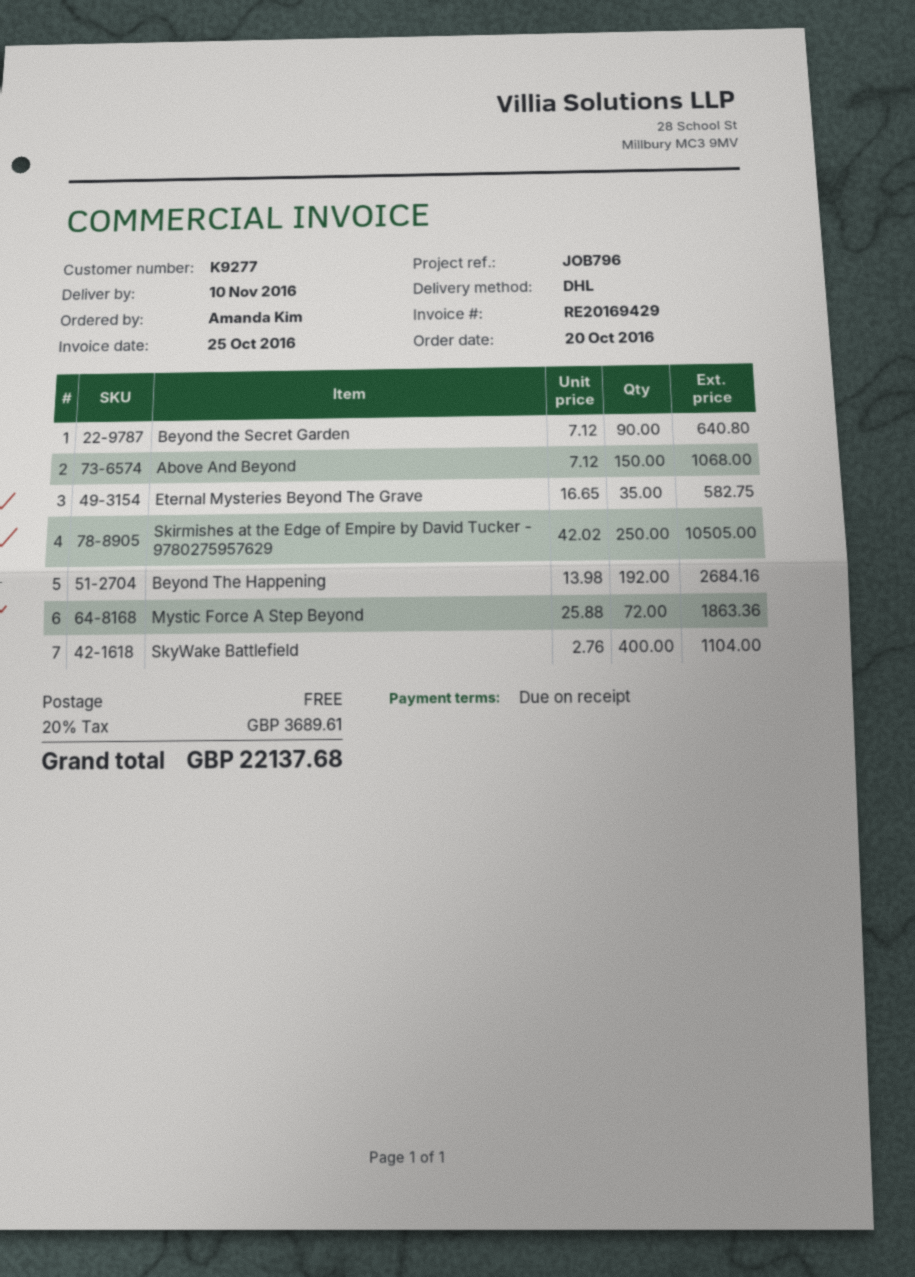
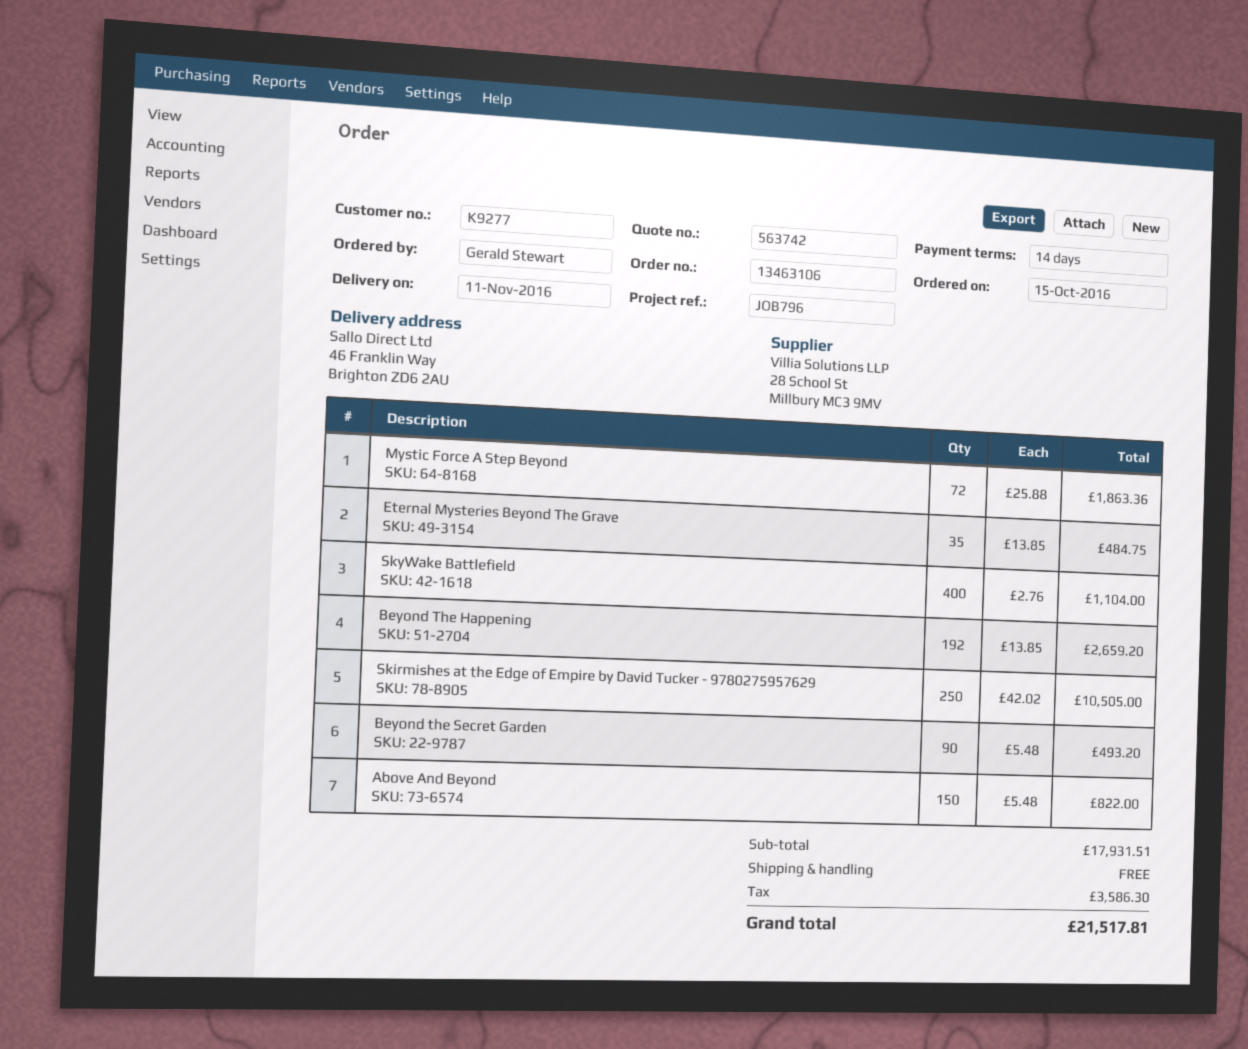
order date: 2016-10-20 -> 2016-10-15
delivery date: 2016-11-10 -> 2016-11-11
payment terms: on receipt -> 14 days
ordered by: Amanda Kim -> Gerald Stewart
Beyond the Secret Garden: 90 x 7.12 = 640.80 -> 90 x 5.48 = 493.20
Above And Beyond: 150 x 7.12 = 1068.00 -> 150 x 5.48 = 822.00
Eternal Mysteries Beyond The Grave: 35 x 16.65 = 582.75 -> 35 x 13.85 = 484.75
Beyond The Happening: 192 x 13.98 = 2684.16 -> 192 x 13.85 = 2659.20
tax: 3689.61 -> 3586.30
total: 22137.68 -> 21517.81

